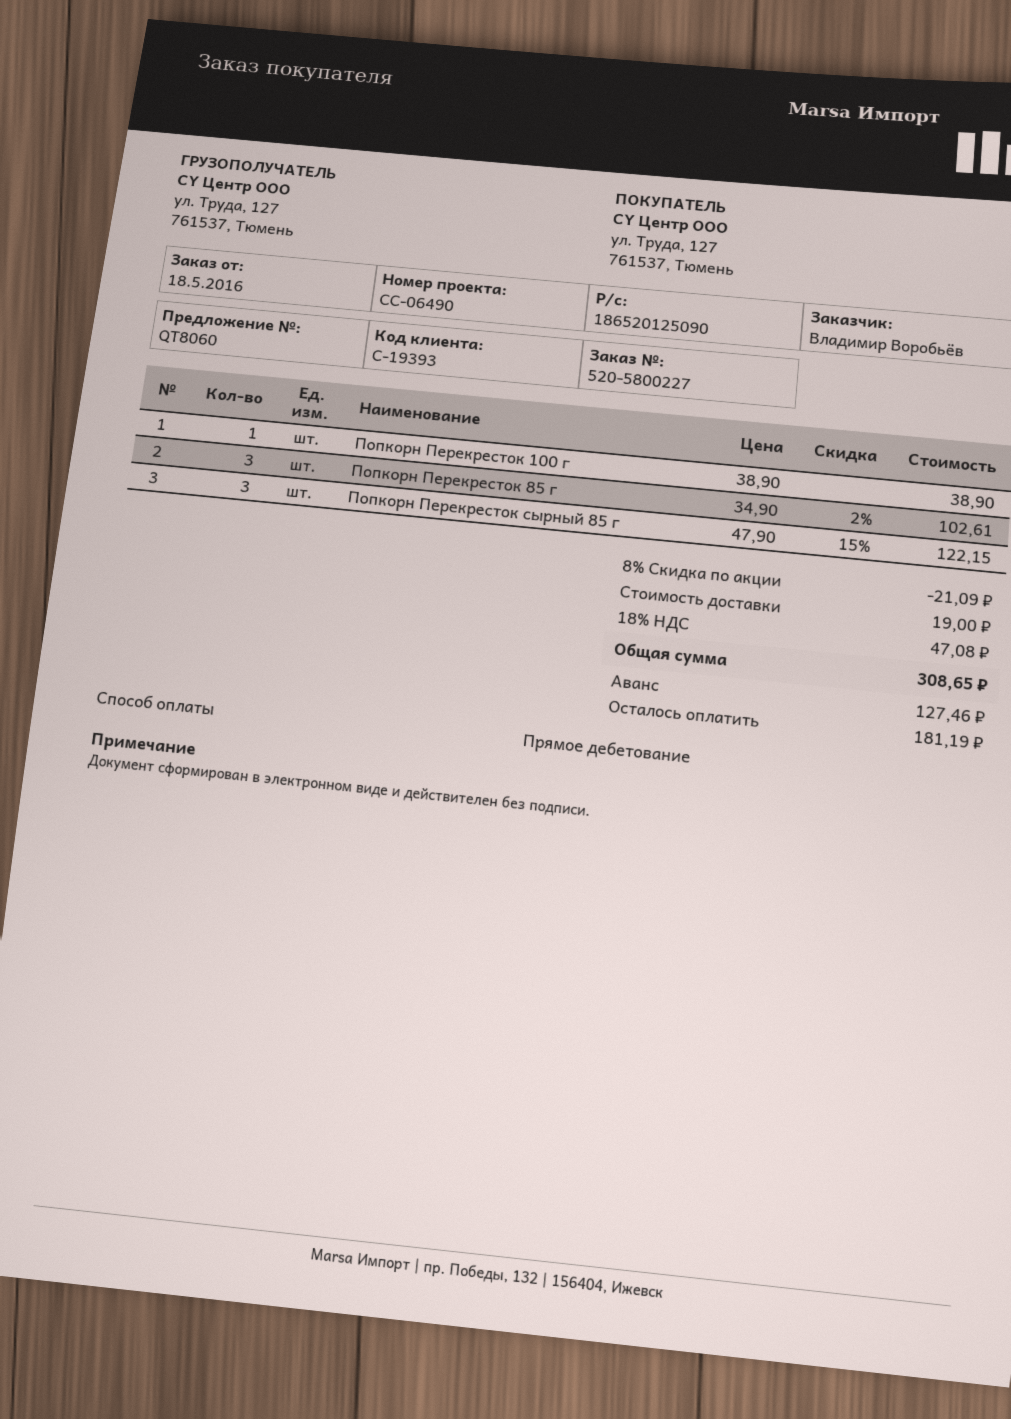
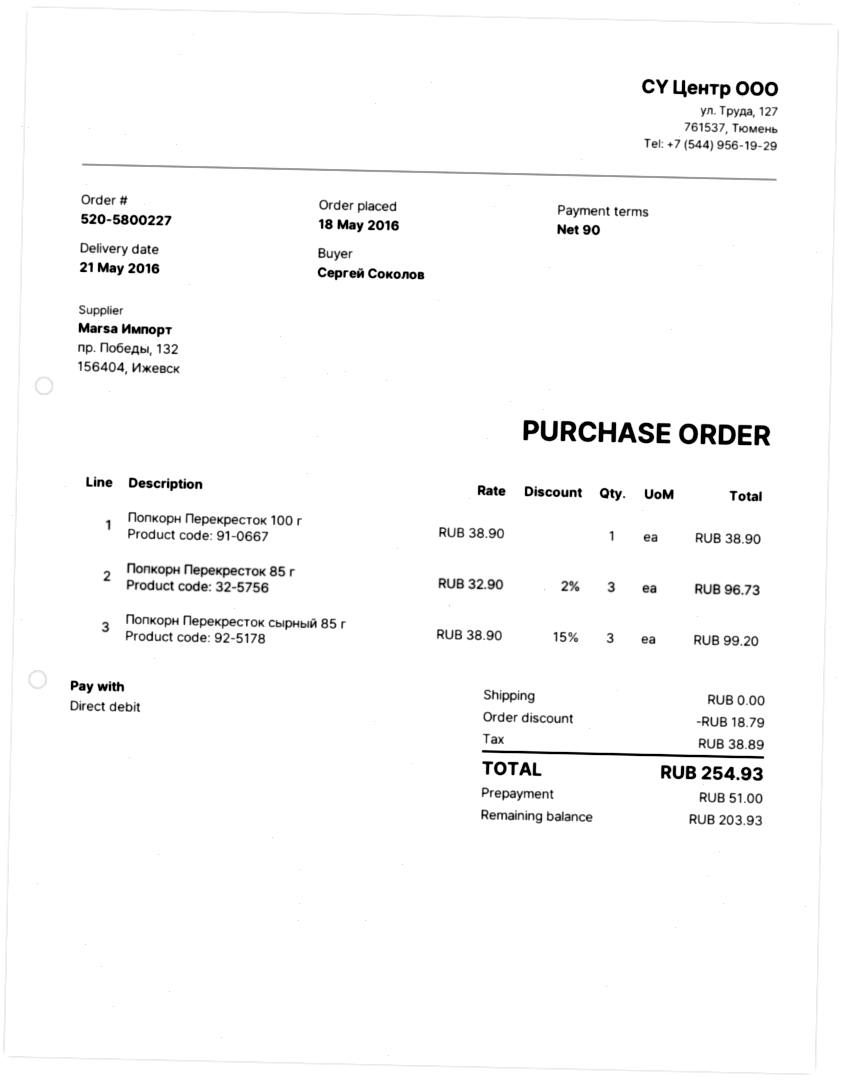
ordered by: Владимир Воробьёв -> Сергей Соколов
Попкорн Перекресток 85 г: 3 x 34.90 - 2% = 102.61 -> 3 x 32.90 - 2% = 96.73
Попкорн Перекресток сырный 85 г: 3 x 47.90 - 15% = 122.15 -> 3 x 38.90 - 15% = 99.20
discount: 21.09 -> 18.79
shipping: 19.00 -> 0.00
tax: 47.08 -> 38.89
total: 308.65 -> 254.93
deposit: 127.46 -> 51.00
balance: 181.19 -> 203.93

